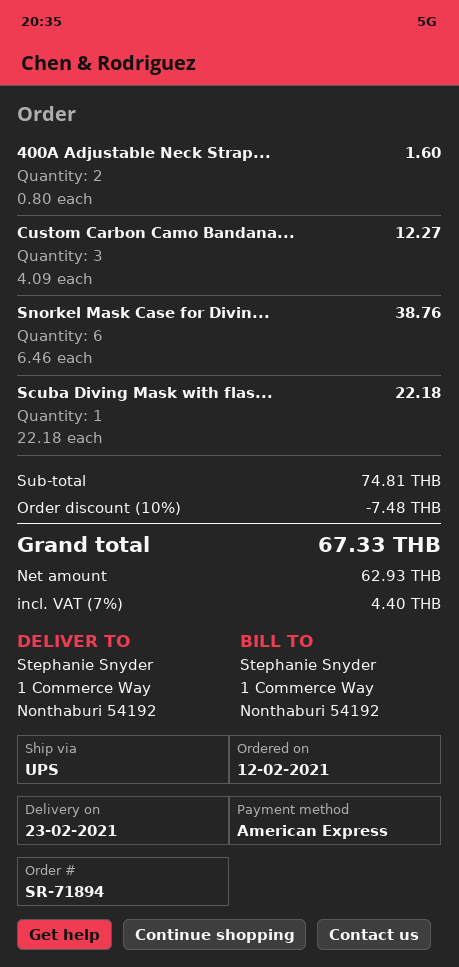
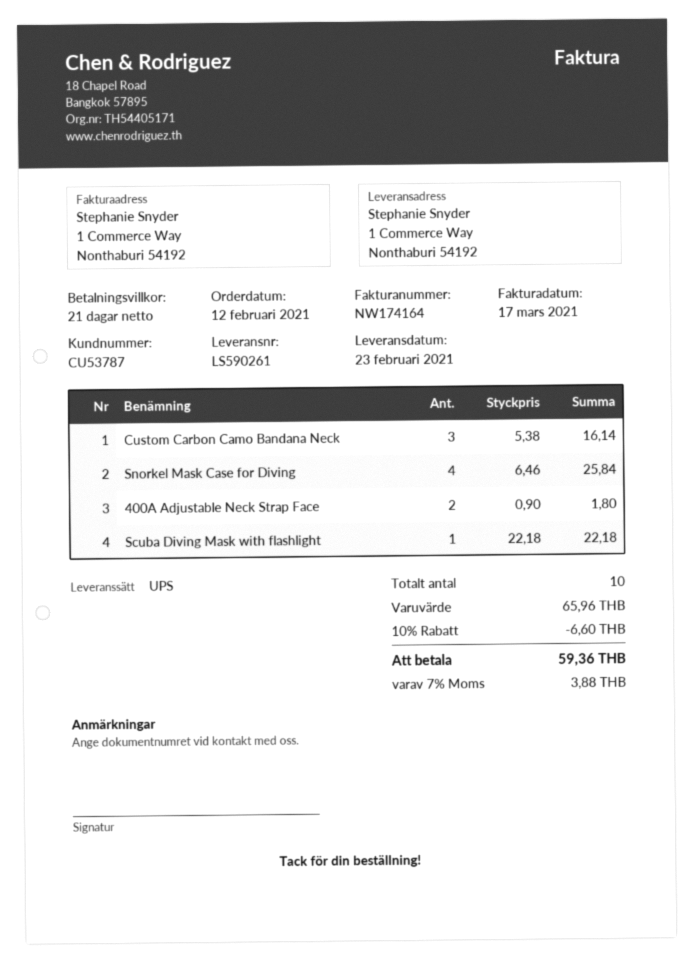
400A Adjustable Neck Strap...: 2 x 0.80 = 1.60 -> 2 x 0.90 = 1.80
Custom Carbon Camo Bandana...: 3 x 4.09 = 12.27 -> 3 x 5.38 = 16.14
Snorkel Mask Case for Divin...: 6 x 6.46 = 38.76 -> 4 x 6.46 = 25.84
subtotal: 74.81 -> 65.96
discount: 10% = 7.48 -> 10% = 6.60
tax: 7% = 4.40 -> 7% = 3.88
total: 67.33 -> 59.36

